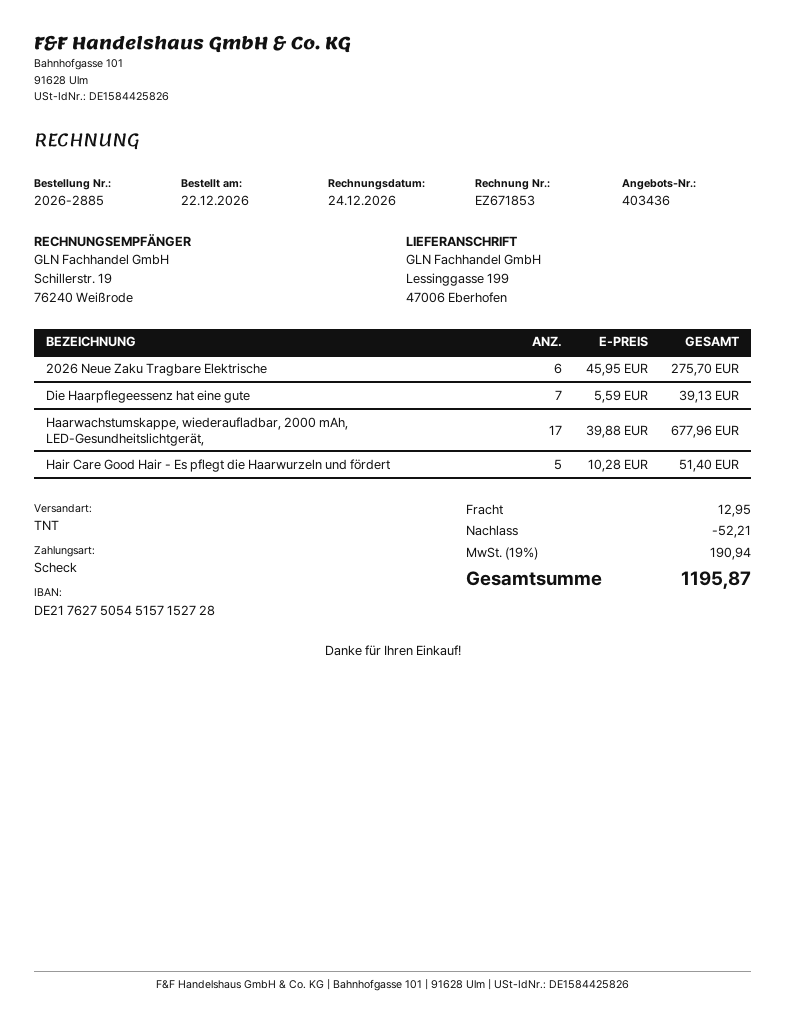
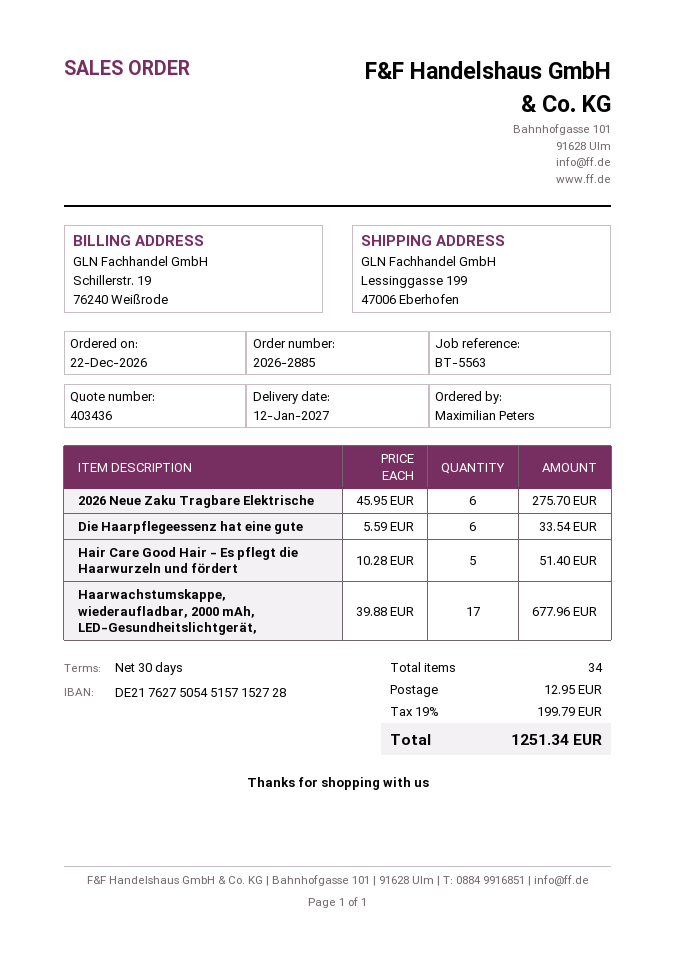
Die Haarpflegeessenz hat eine gute: 7 x 5.59 = 39.13 -> 6 x 5.59 = 33.54
discount: 52.21 -> none
tax: 19% = 190.94 -> 19% = 199.79
total: 1195.87 -> 1251.34

